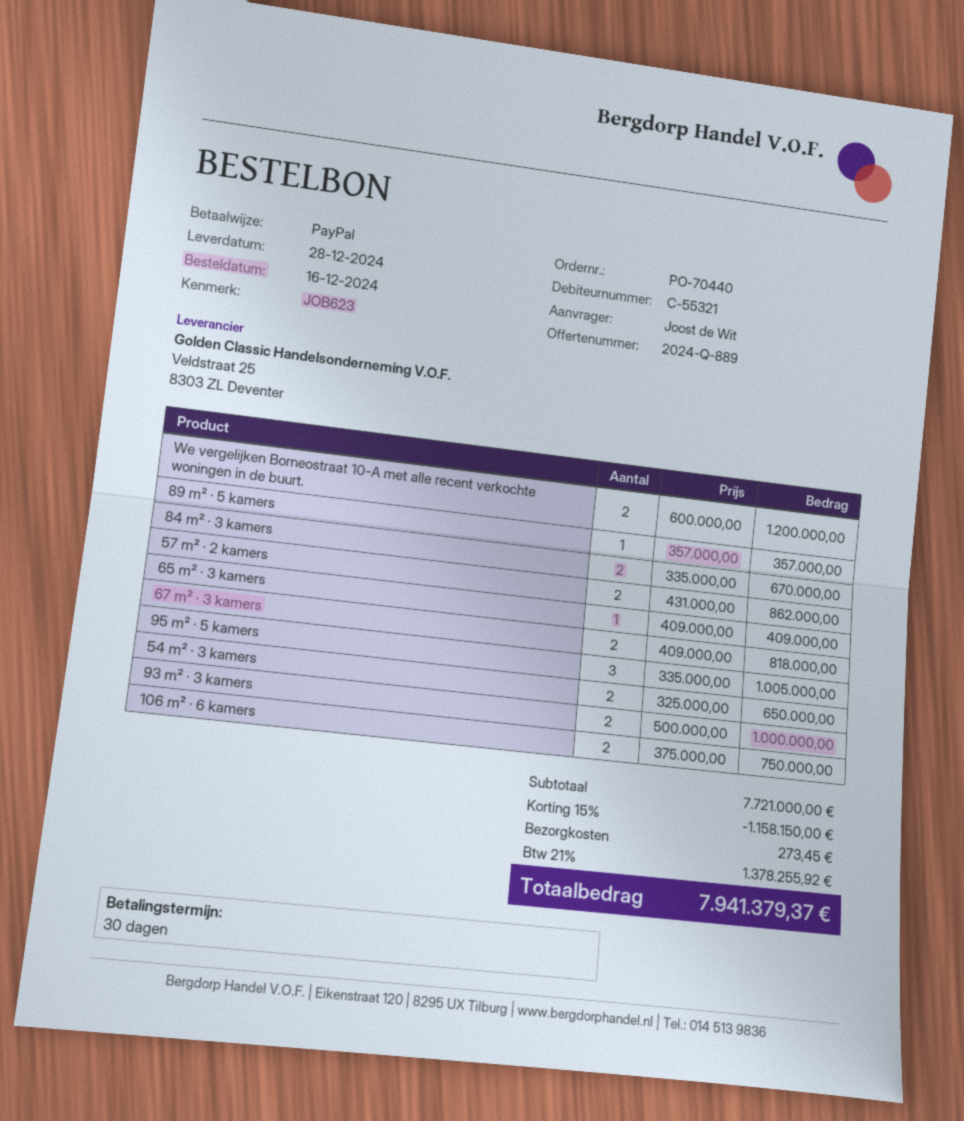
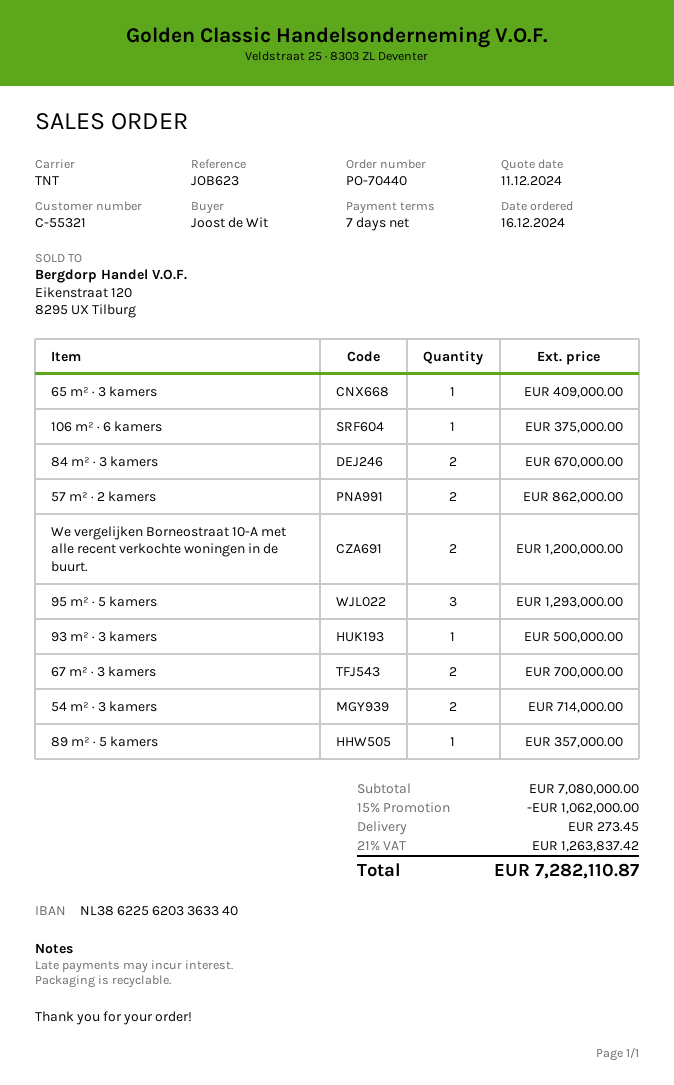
payment terms: 30 days -> 7 days
67 m² · 3 kamers: 2 for 818000.00 -> 2 for 700000.00
95 m² · 5 kamers: 3 for 1005000.00 -> 3 for 1293000.00
54 m² · 3 kamers: 2 for 650000.00 -> 2 for 714000.00
93 m² · 3 kamers: 2 for 1000000.00 -> 1 for 500000.00
106 m² · 6 kamers: 2 for 750000.00 -> 1 for 375000.00
subtotal: 7721000.00 -> 7080000.00
discount: 15% = 1158150.00 -> 15% = 1062000.00
tax: 21% = 1378255.92 -> 21% = 1263837.42
total: 7941379.37 -> 7282110.87

